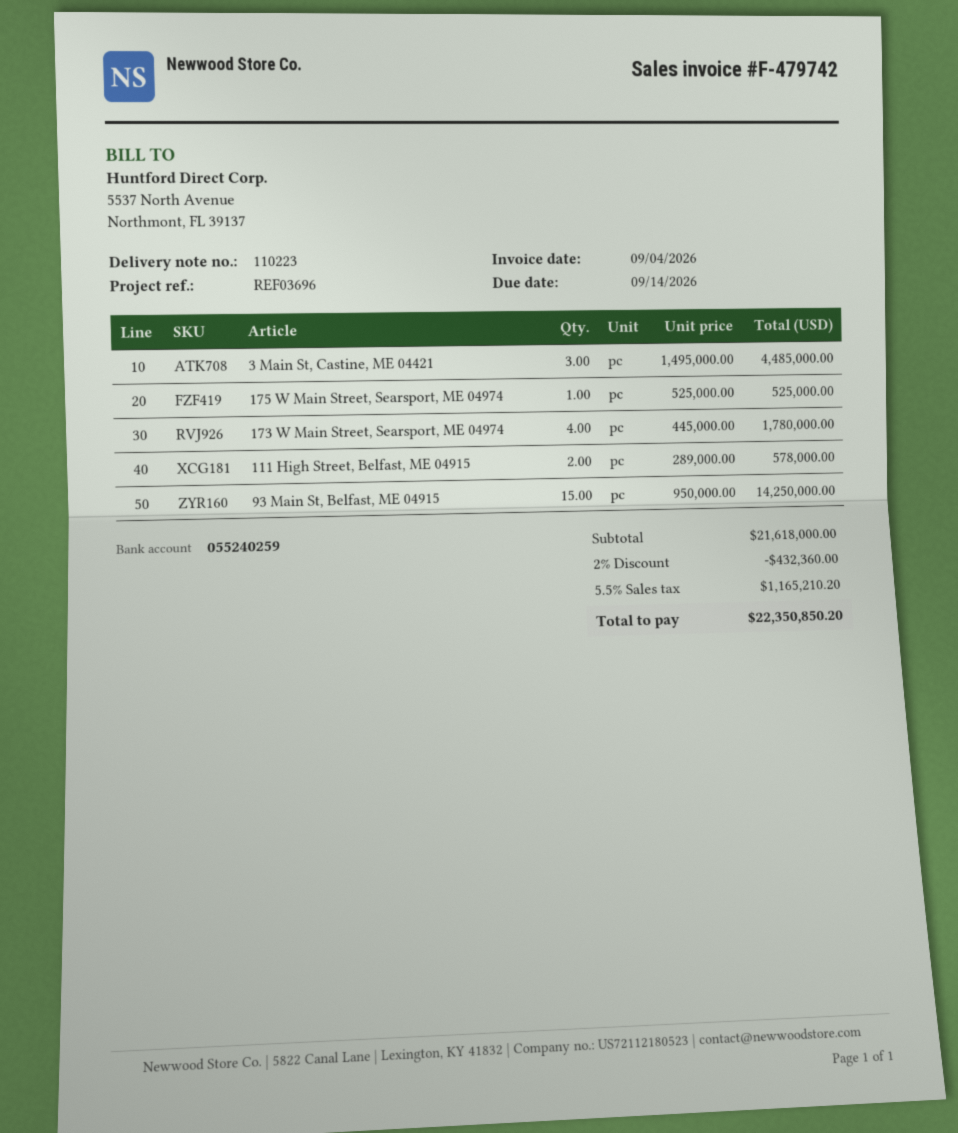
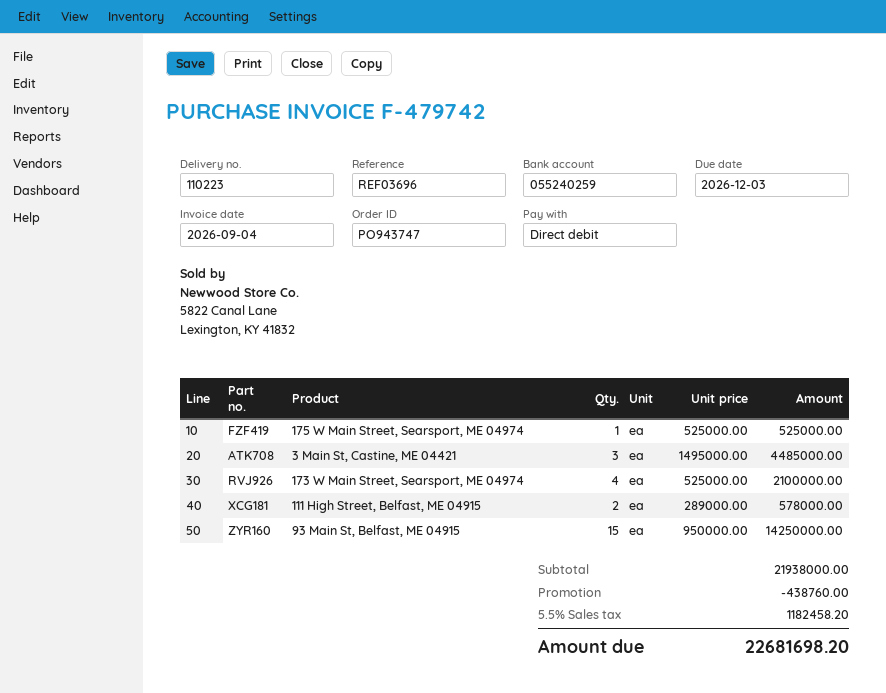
due date: 2026-09-14 -> 2026-12-03
173 W Main Street, Searsport, ME 04974: 4 x 445000.00 = 1780000.00 -> 4 x 525000.00 = 2100000.00
subtotal: 21618000.00 -> 21938000.00
discount: 432360.00 -> 438760.00
tax: 5.5% = 1165210.20 -> 5.5% = 1182458.20
total: 22350850.20 -> 22681698.20

